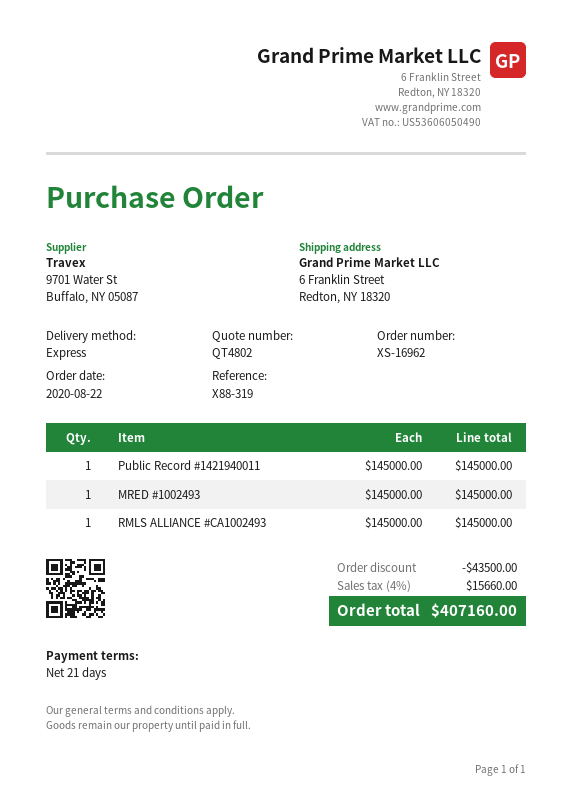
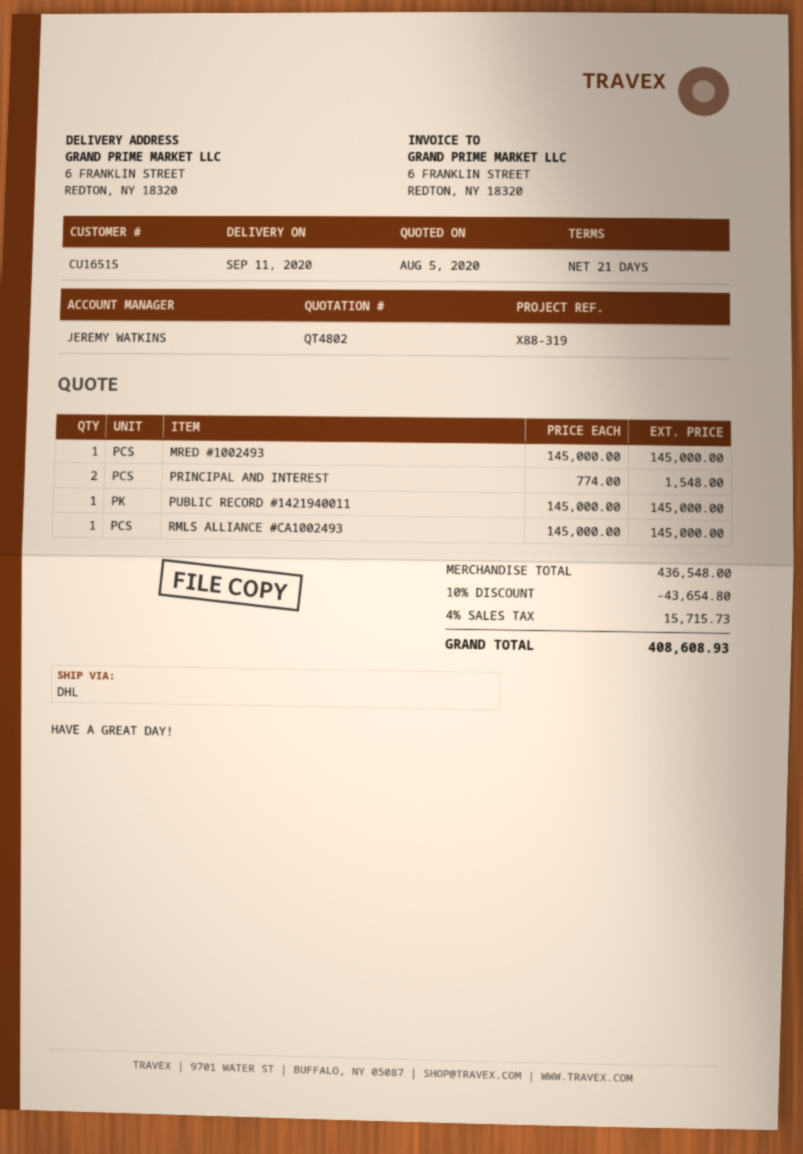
shipping method: express -> DHL
PRINCIPAL AND INTEREST: none -> 2 x 774.00 = 1548.00
discount: 43500.00 -> 43654.80
tax: 4% = 15660.00 -> 4% = 15715.73
total: 407160.00 -> 408608.93

